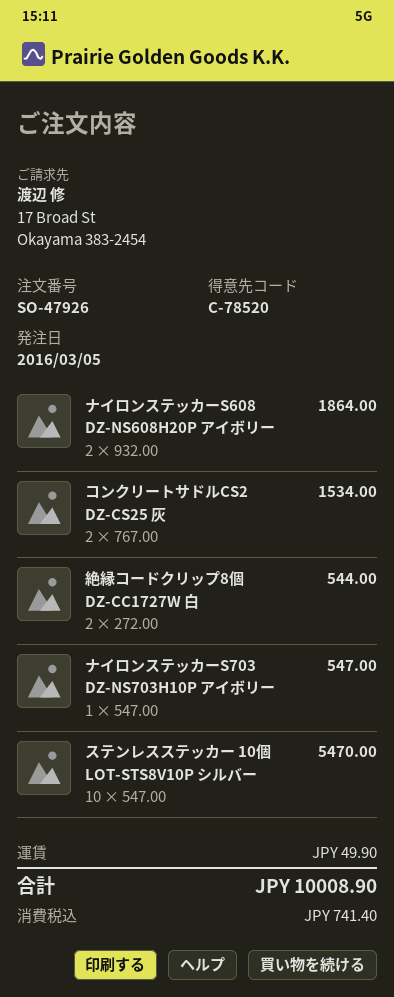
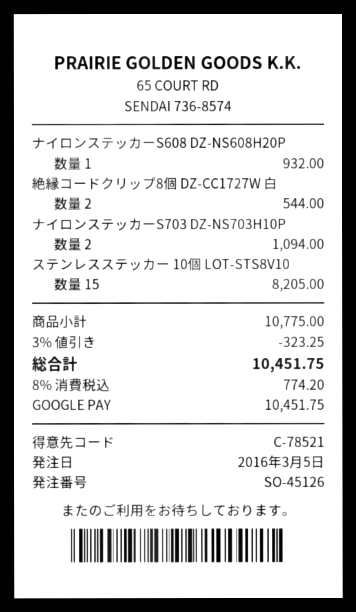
order number: SO-47926 -> SO-45126
customer number: C-78520 -> C-78521
ナイロンステッカーS608 DZ-NS608H20P アイボリー: 2 for 1864.00 -> 1 for 932.00
コンクリートサドルCS2 DZ-CS25 灰: 2 for 1534.00 -> none
ナイロンステッカーS703 DZ-NS703H10P アイボリー: 1 for 547.00 -> 2 for 1094.00
ステンレスステッカー 10個 LOT-STS8V10P シルバー: 10 for 5470.00 -> 15 for 8205.00
discount: none -> 3% = 323.25
shipping: 49.90 -> none
tax: 741.40 -> 774.20
total: 10008.90 -> 10451.75

